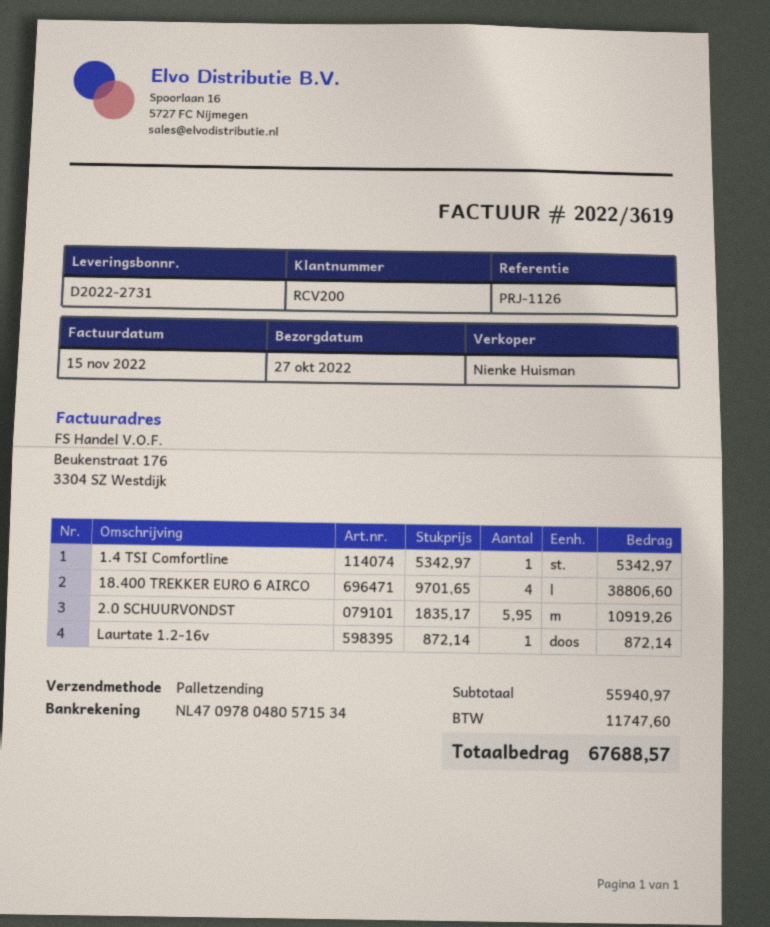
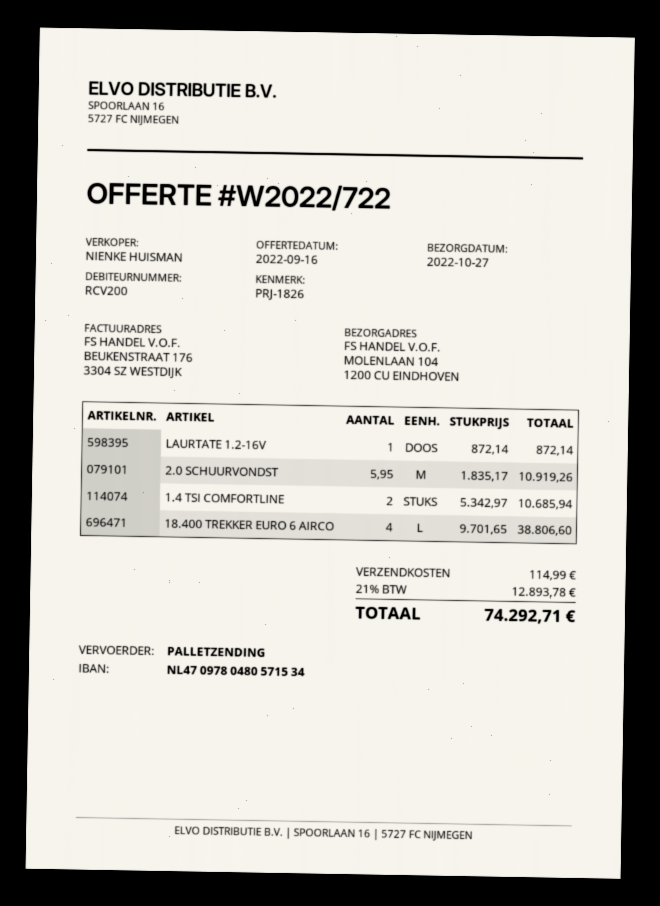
reference: PRJ-1126 -> PRJ-1826
1.4 TSI Comfortline: 1 x 5342.97 = 5342.97 -> 2 x 5342.97 = 10685.94
shipping: none -> 114.99
tax: 11747.60 -> 12893.78
total: 67688.57 -> 74292.71

